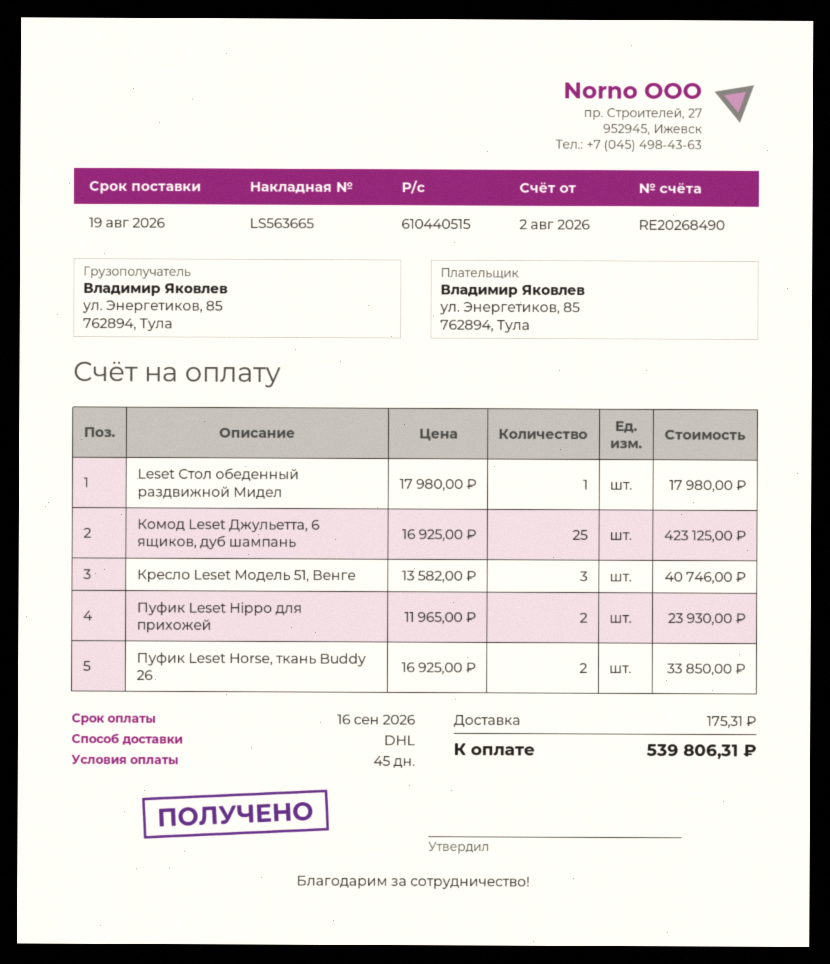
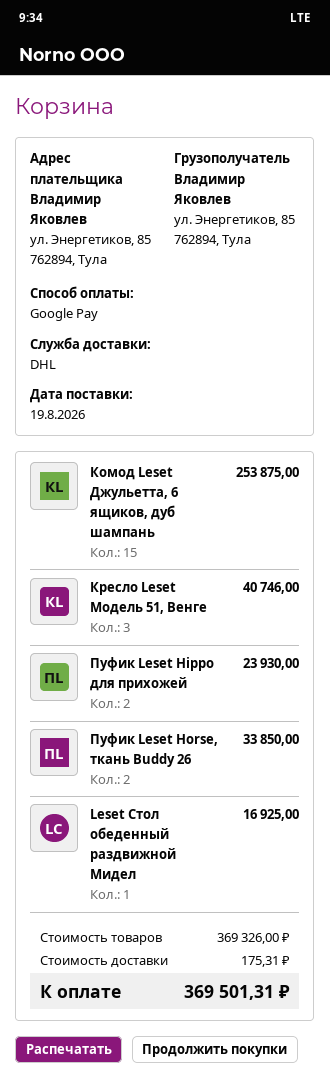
Leset Стол обеденный раздвижной Мидел: 1 for 17980.00 -> 1 for 16925.00
Комод Leset Джульетта, 6 ящиков, дуб шампань: 25 for 423125.00 -> 15 for 253875.00
total: 539806.31 -> 369501.31

